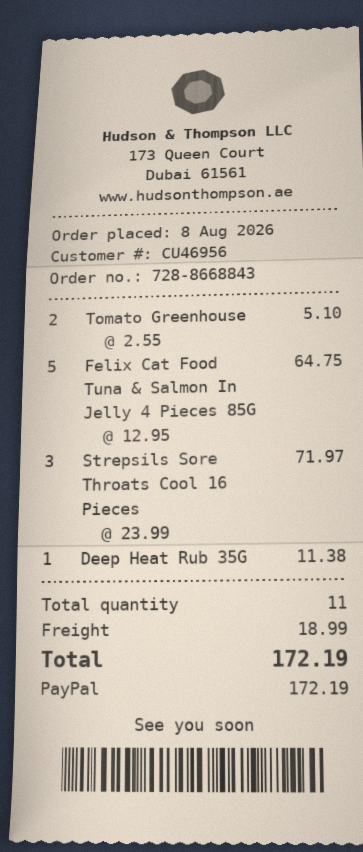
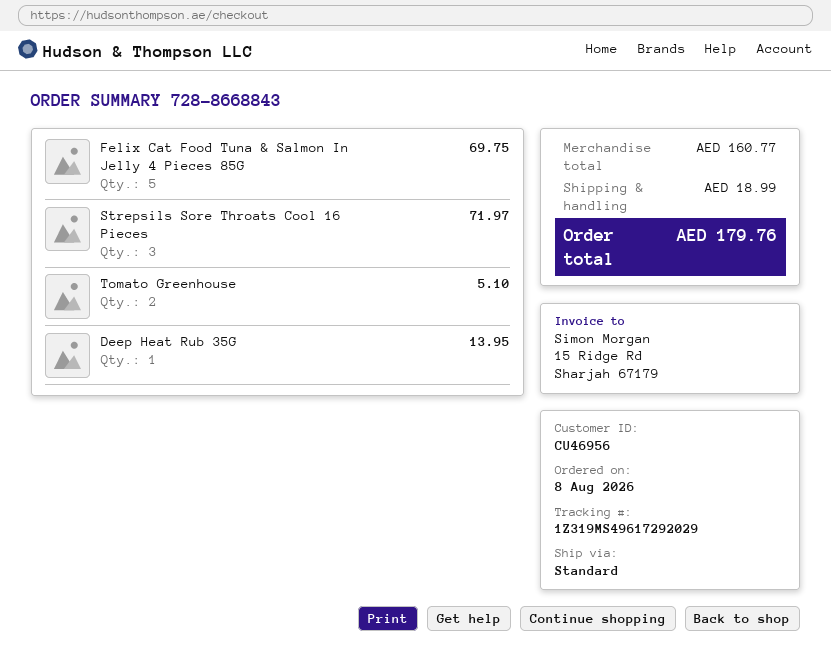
Felix Cat Food Tuna & Salmon In Jelly 4 Pieces 85G: 5 for 64.75 -> 5 for 69.75
Deep Heat Rub 35G: 1 for 11.38 -> 1 for 13.95
total: 172.19 -> 179.76

